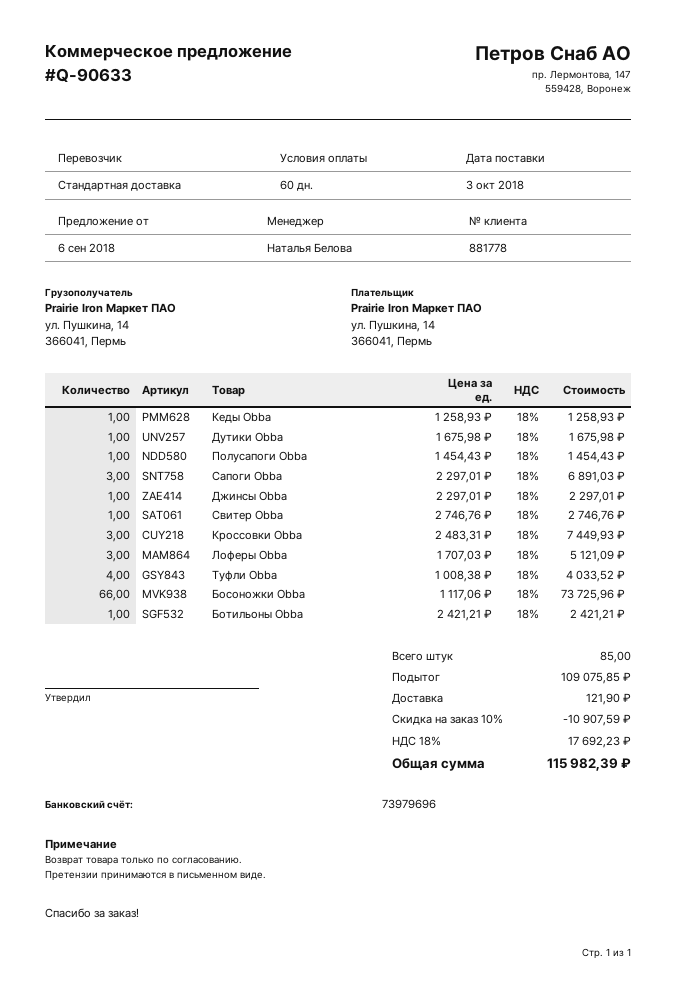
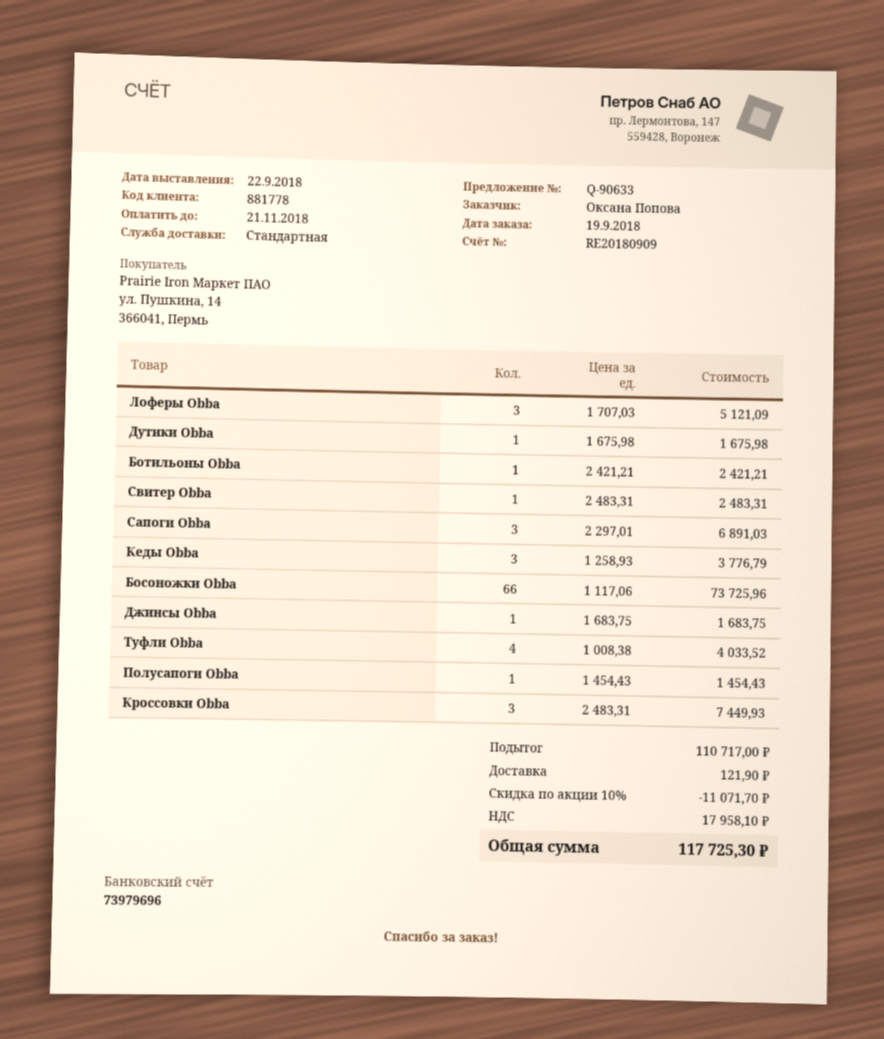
Кеды Obba: 1 x 1258.93 = 1258.93 -> 3 x 1258.93 = 3776.79
Джинсы Obba: 1 x 2297.01 = 2297.01 -> 1 x 1683.75 = 1683.75
Свитер Obba: 1 x 2746.76 = 2746.76 -> 1 x 2483.31 = 2483.31
subtotal: 109075.85 -> 110717.00
discount: 10% = 10907.59 -> 10% = 11071.70
tax: 17692.23 -> 17958.10
total: 115982.39 -> 117725.30

